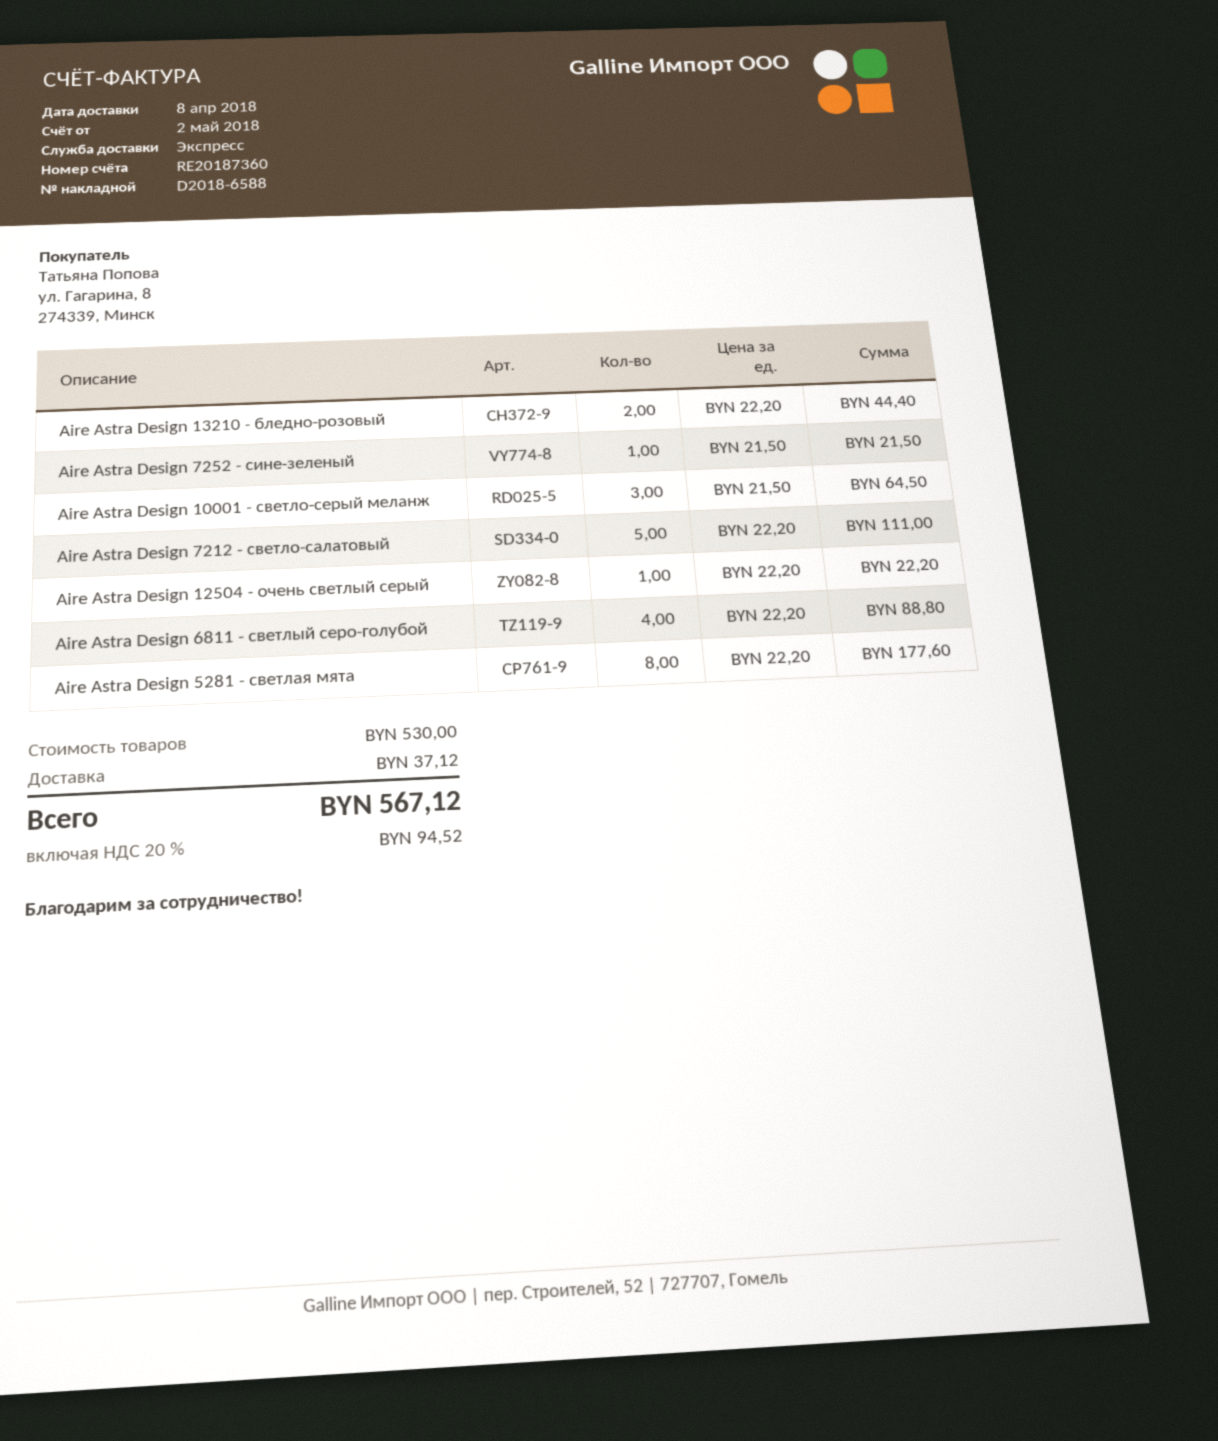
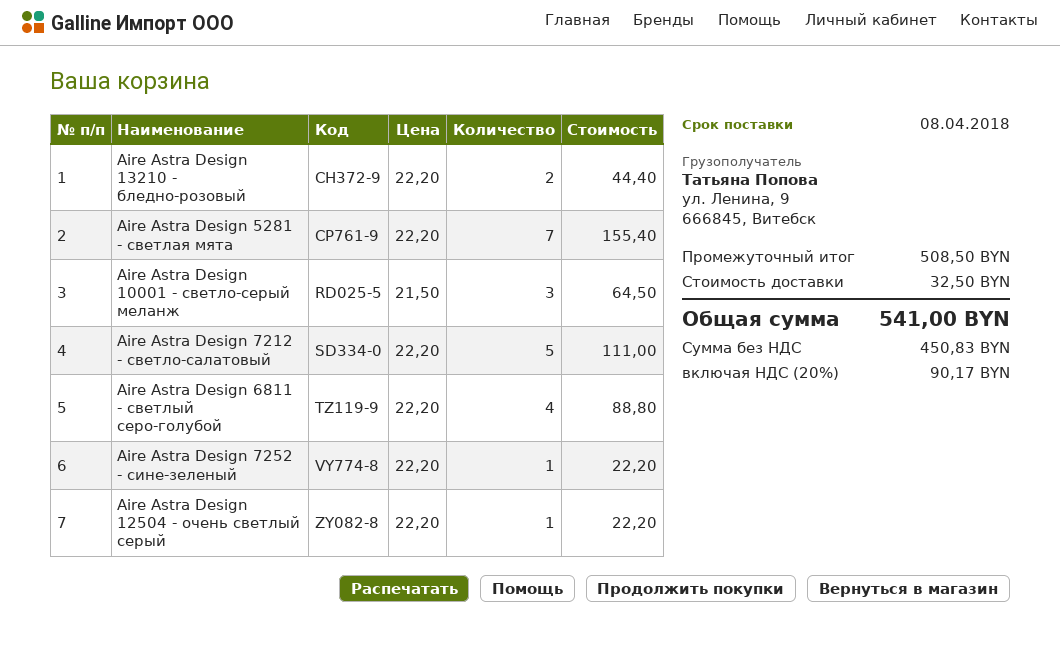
Aire Astra Design 7252 - сине-зеленый: 1 x 21.50 = 21.50 -> 1 x 22.20 = 22.20
Aire Astra Design 5281 - светлая мята: 8 x 22.20 = 177.60 -> 7 x 22.20 = 155.40
subtotal: 530.00 -> 508.50
shipping: 37.12 -> 32.50
tax: 20% = 94.52 -> 20% = 90.17
total: 567.12 -> 541.00

